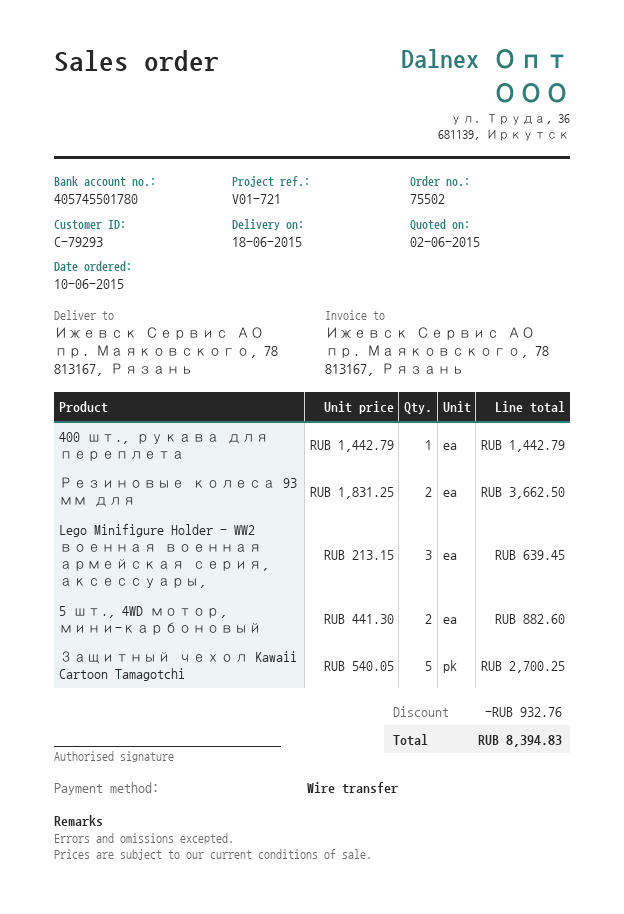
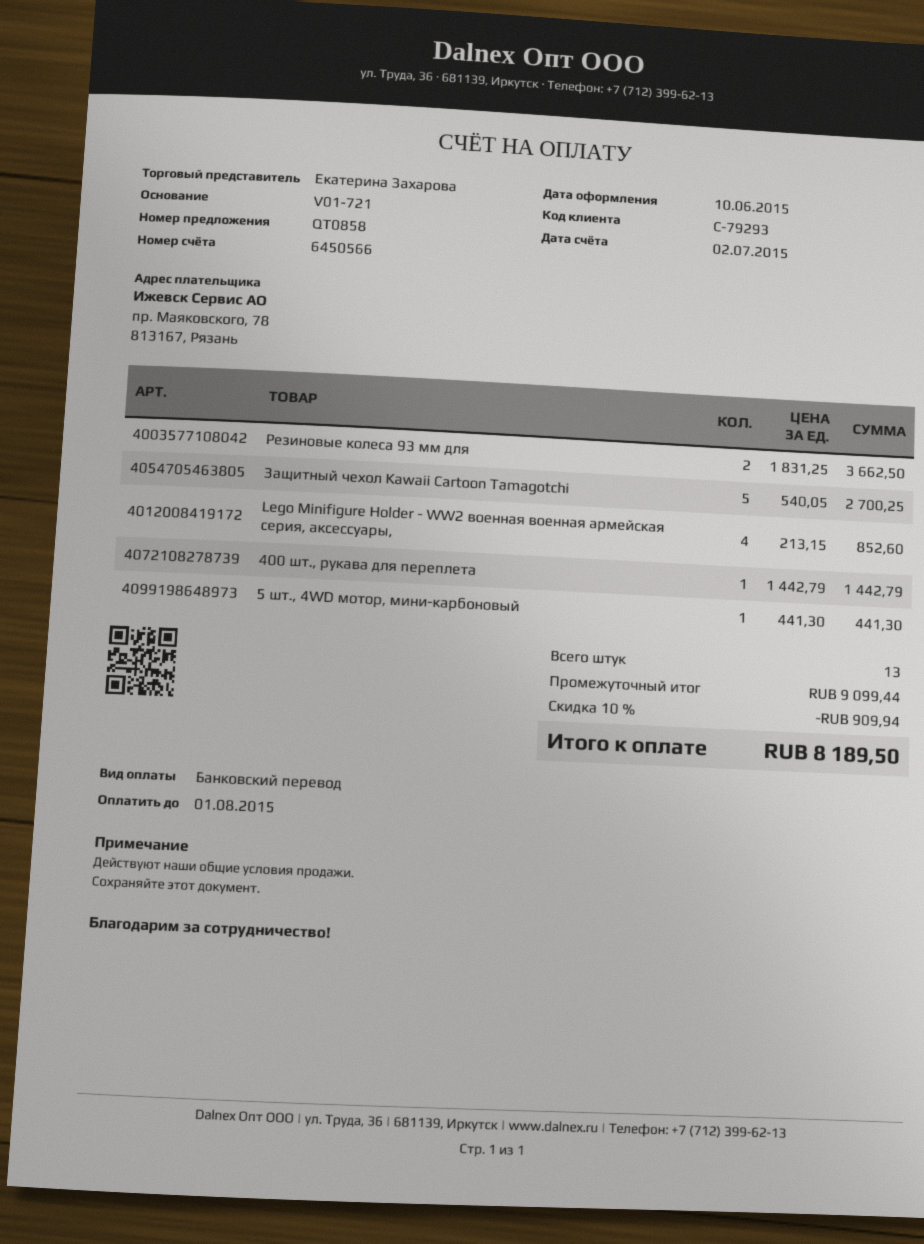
Lego Minifigure Holder - WW2 военная военная армейская серия, аксессуары,: 3 x 213.15 = 639.45 -> 4 x 213.15 = 852.60
5 шт., 4WD мотор, мини-карбоновый: 2 x 441.30 = 882.60 -> 1 x 441.30 = 441.30
discount: 932.76 -> 909.94
total: 8394.83 -> 8189.50

